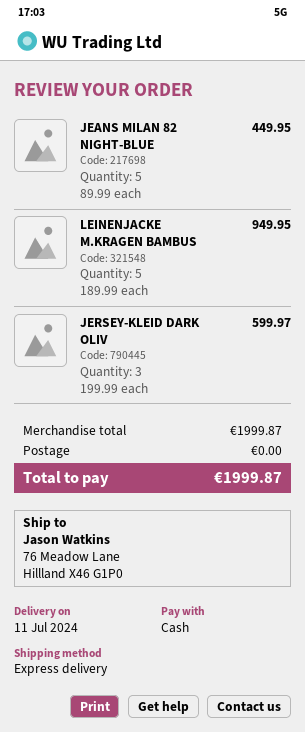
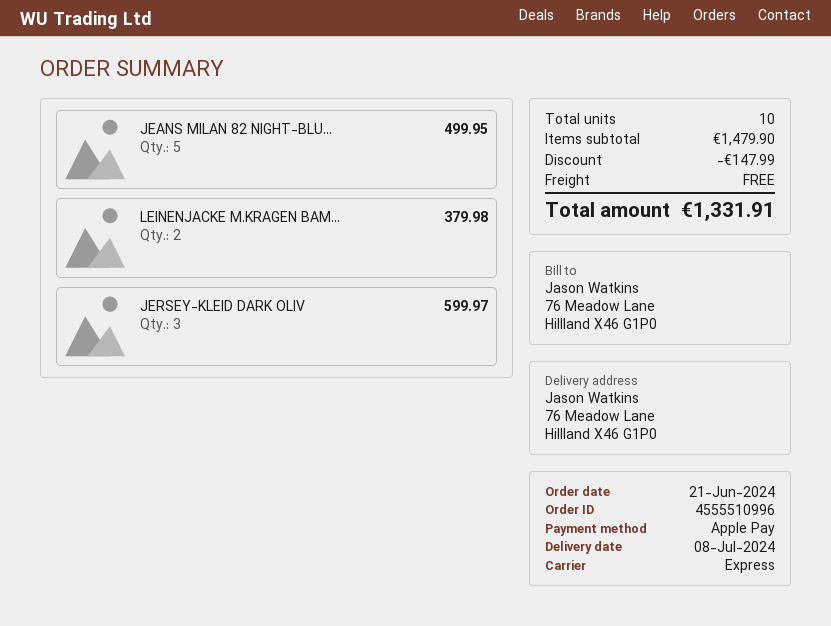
delivery date: 2024-07-11 -> 2024-07-08
payment method: cash -> Apple Pay
JEANS MILAN 82 NIGHT-BLUE: 5 for 449.95 -> 5 for 499.95
LEINENJACKE M.KRAGEN BAMBUS: 5 for 949.95 -> 2 for 379.98
subtotal: 1999.87 -> 1479.90
discount: none -> 147.99
total: 1999.87 -> 1331.91

